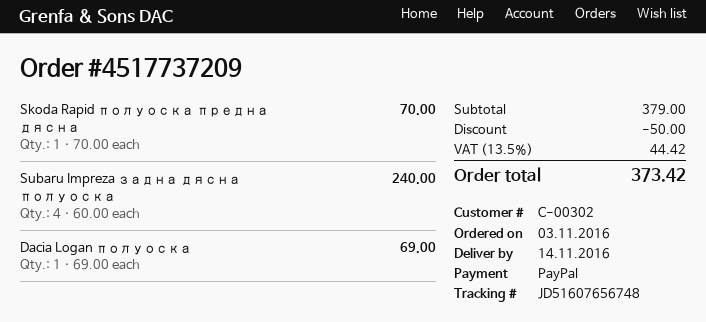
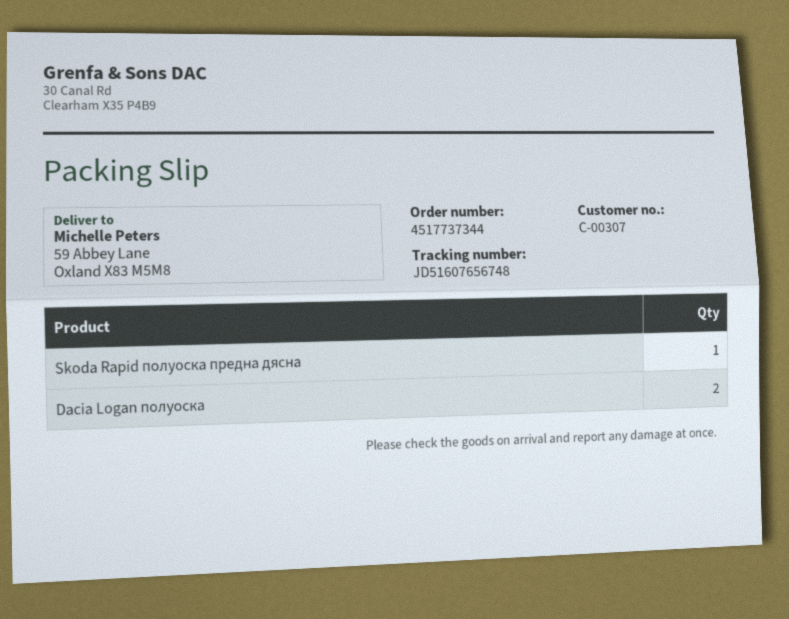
order number: 4517737209 -> 4517737344
customer number: C-00302 -> C-00307
Subaru Impreza задна дясна полуоска: 4 -> none
Dacia Logan полуоска: 1 -> 2

